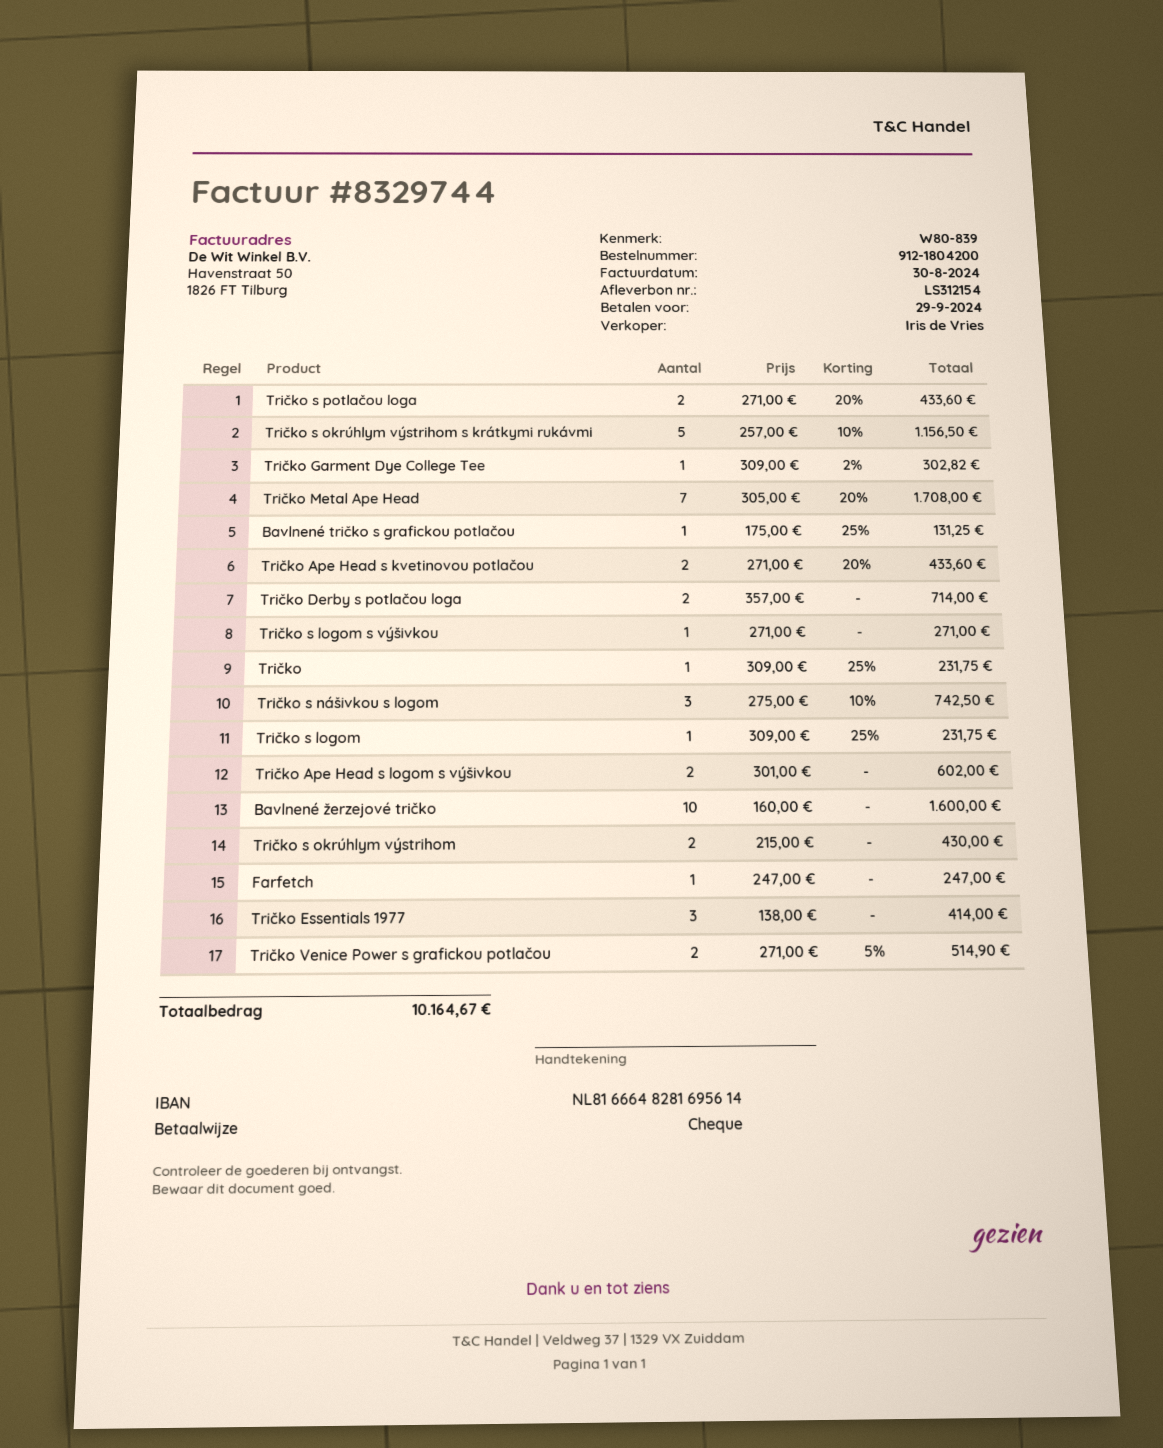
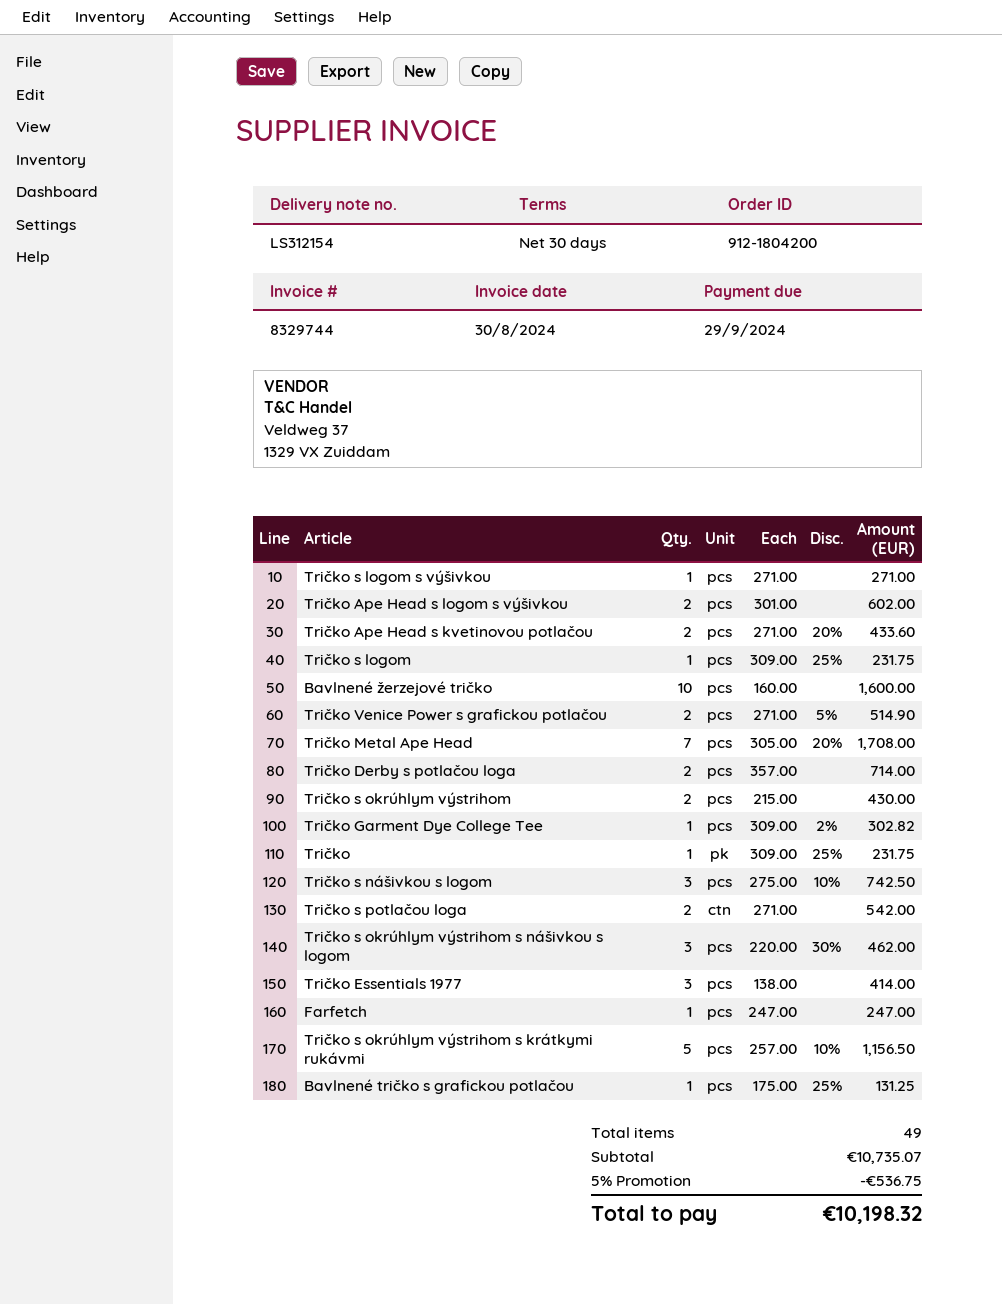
Tričko s potlačou loga: 2 x 271.00 - 20% = 433.60 -> 2 x 271.00 = 542.00
Tričko s okrúhlym výstrihom s nášivkou s logom: none -> 3 x 220.00 - 30% = 462.00
discount: none -> 5% = 536.75
total: 10164.67 -> 10198.32

